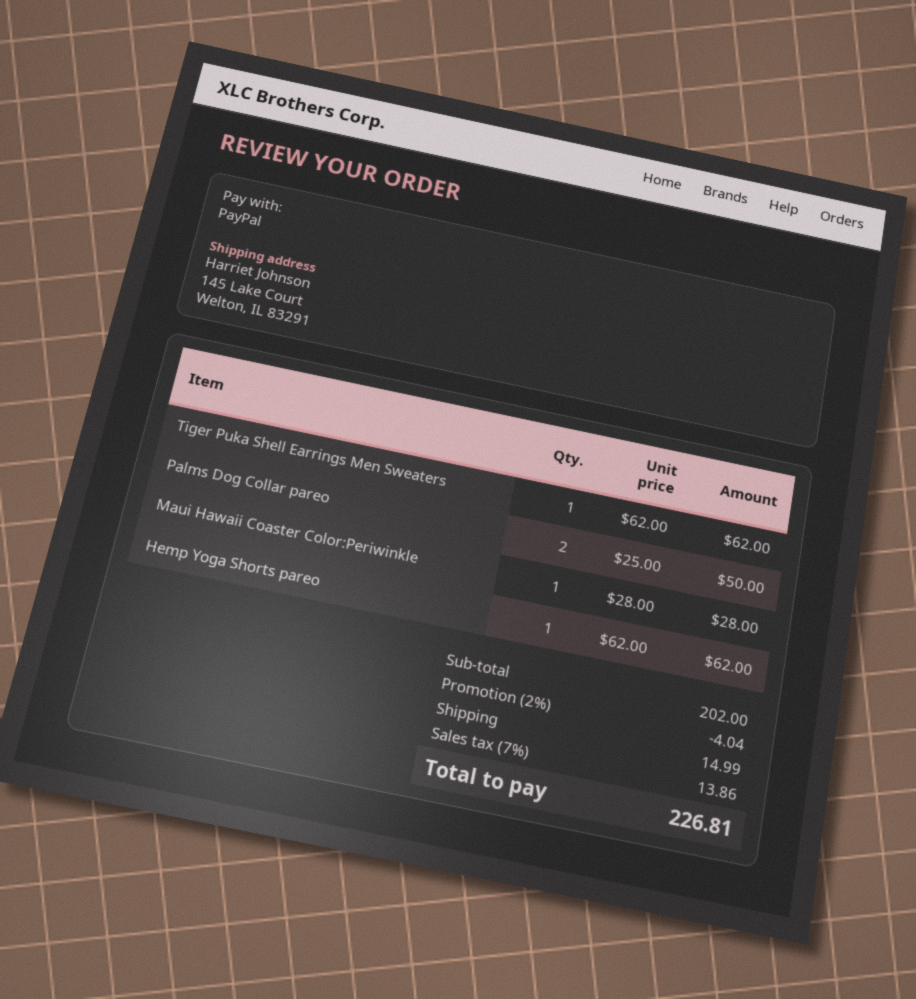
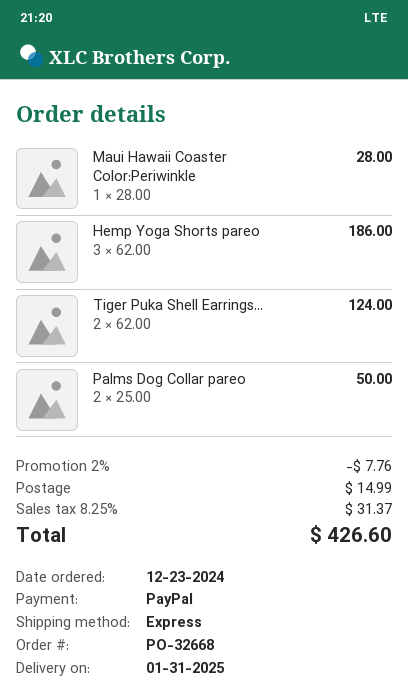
Tiger Puka Shell Earrings Men Sweaters: 1 x 62.00 = 62.00 -> 2 x 62.00 = 124.00
Hemp Yoga Shorts pareo: 1 x 62.00 = 62.00 -> 3 x 62.00 = 186.00
discount: 2% = 4.04 -> 2% = 7.76
tax: 7% = 13.86 -> 8.25% = 31.37
total: 226.81 -> 426.60

